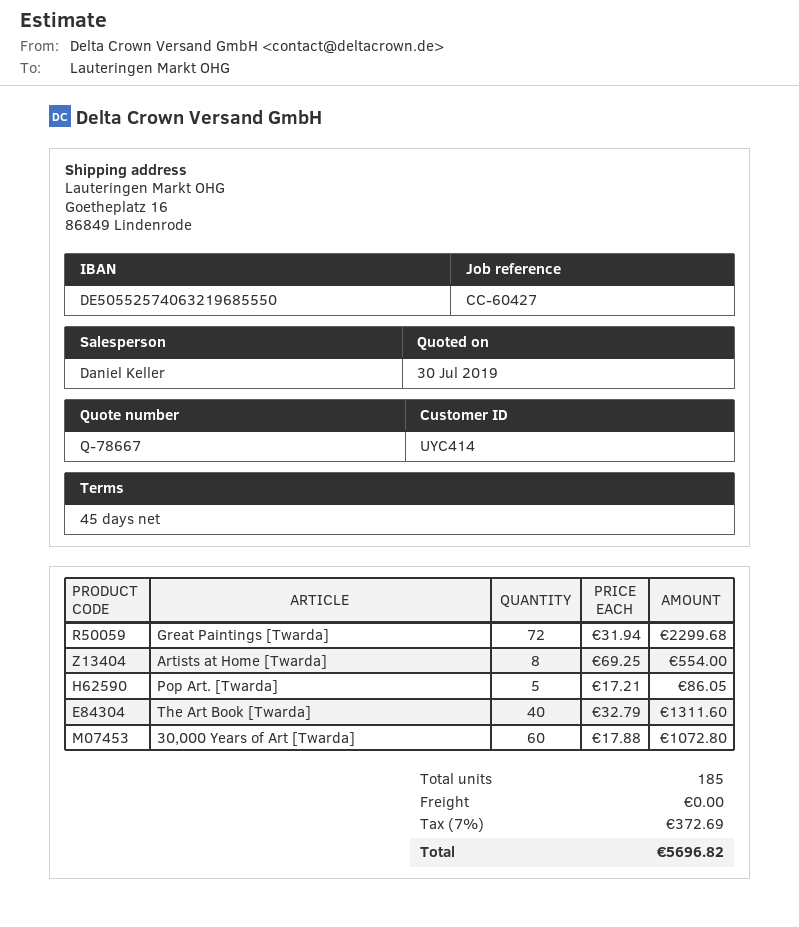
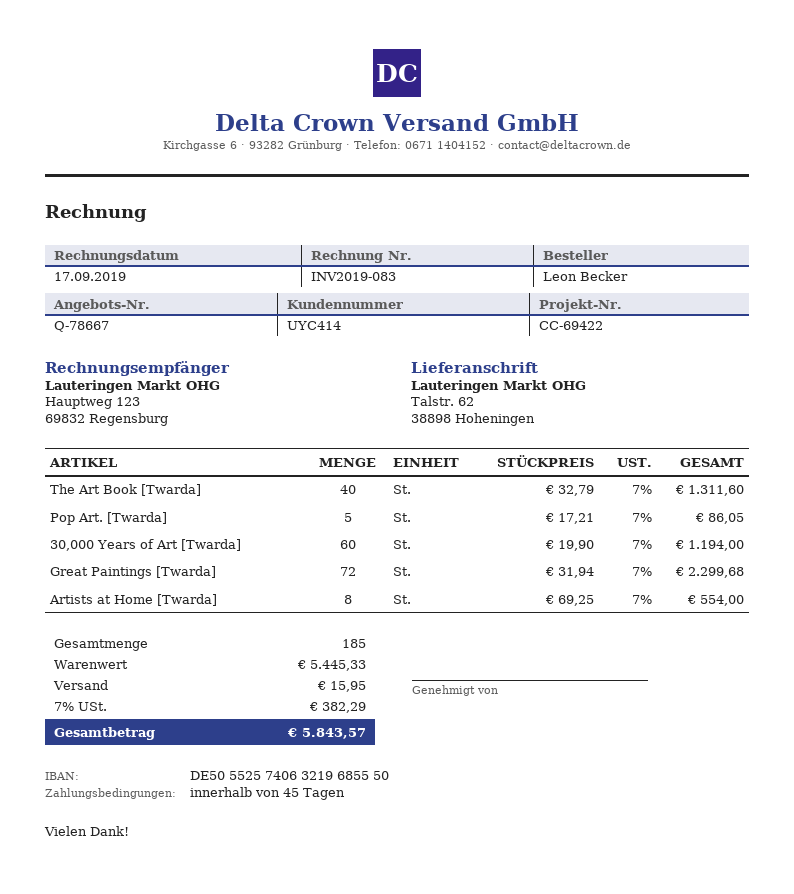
reference: CC-60427 -> CC-69422
ship to: Goetheplatz 16, 86849 Lindenrode -> Talstr. 62, 38898 Hoheningen
30,000 Years of Art [Twarda]: 60 x 17.88 = 1072.80 -> 60 x 19.90 = 1194.00
shipping: 0.00 -> 15.95
tax: 7% = 372.69 -> 7% = 382.29
total: 5696.82 -> 5843.57

